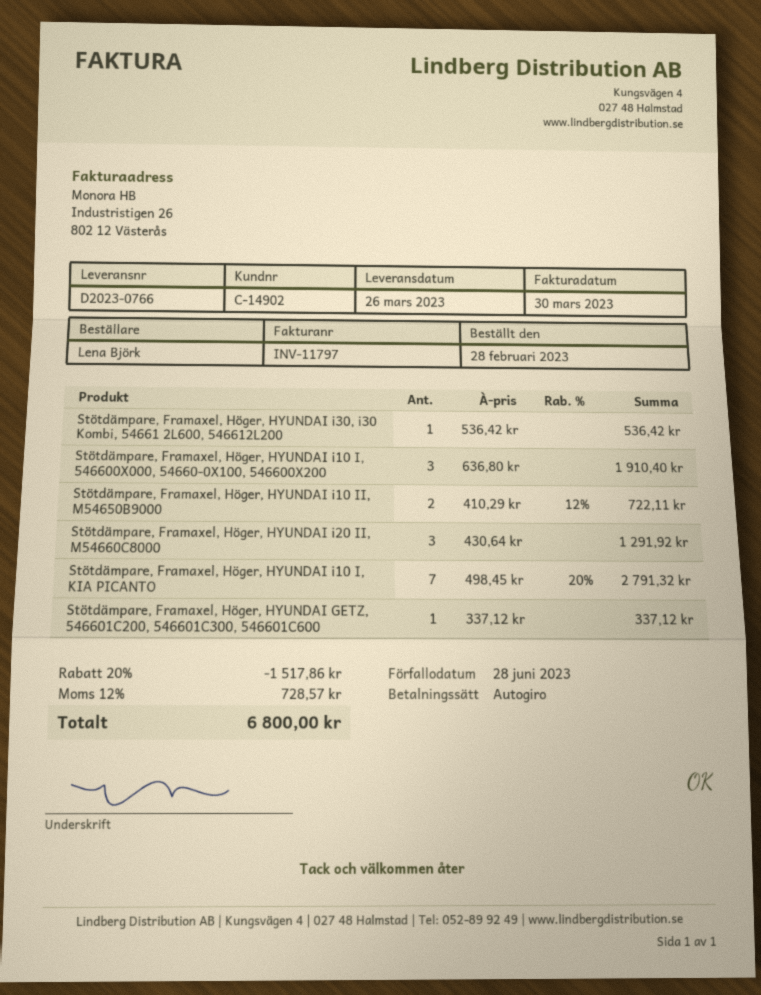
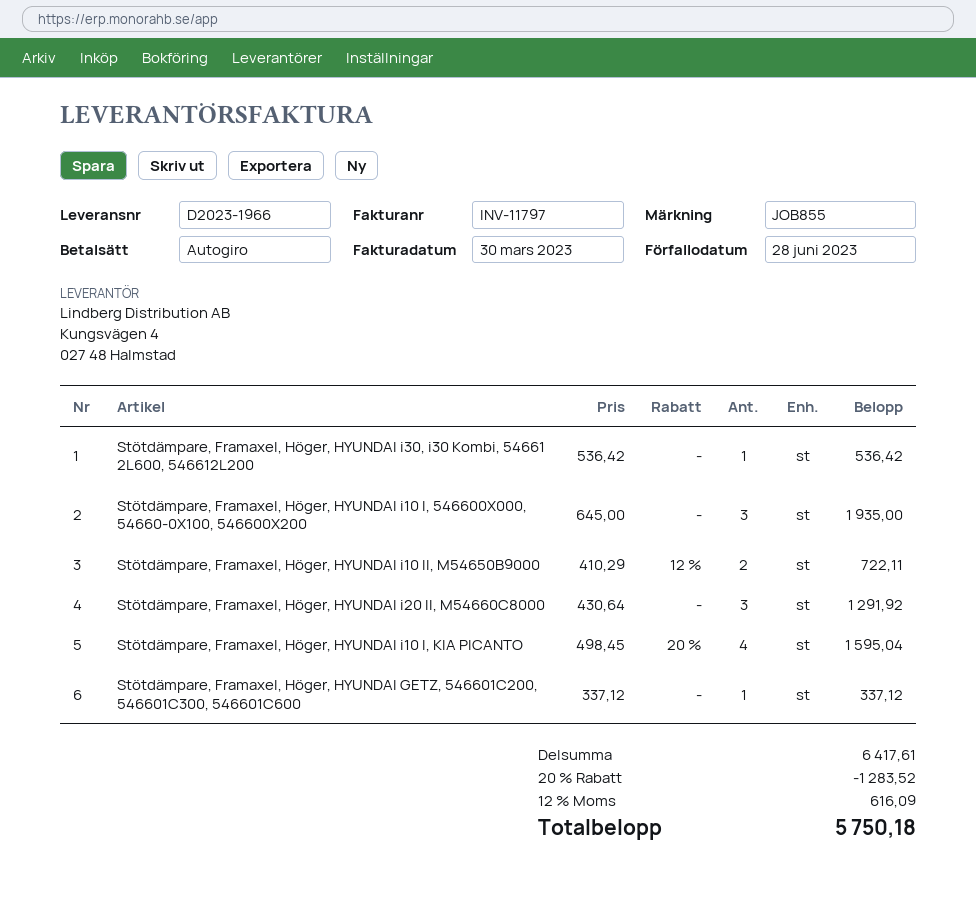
delivery note number: D2023-0766 -> D2023-1966
Stötdämpare, Framaxel, Höger, HYUNDAI i10 I, 546600X000, 54660-0X100, 546600X200: 3 x 636.80 = 1910.40 -> 3 x 645.00 = 1935.00
Stötdämpare, Framaxel, Höger, HYUNDAI i10 I, KIA PICANTO: 7 x 498.45 - 20% = 2791.32 -> 4 x 498.45 - 20% = 1595.04
discount: 20% = 1517.86 -> 20% = 1283.52
tax: 12% = 728.57 -> 12% = 616.09
total: 6800.00 -> 5750.18

